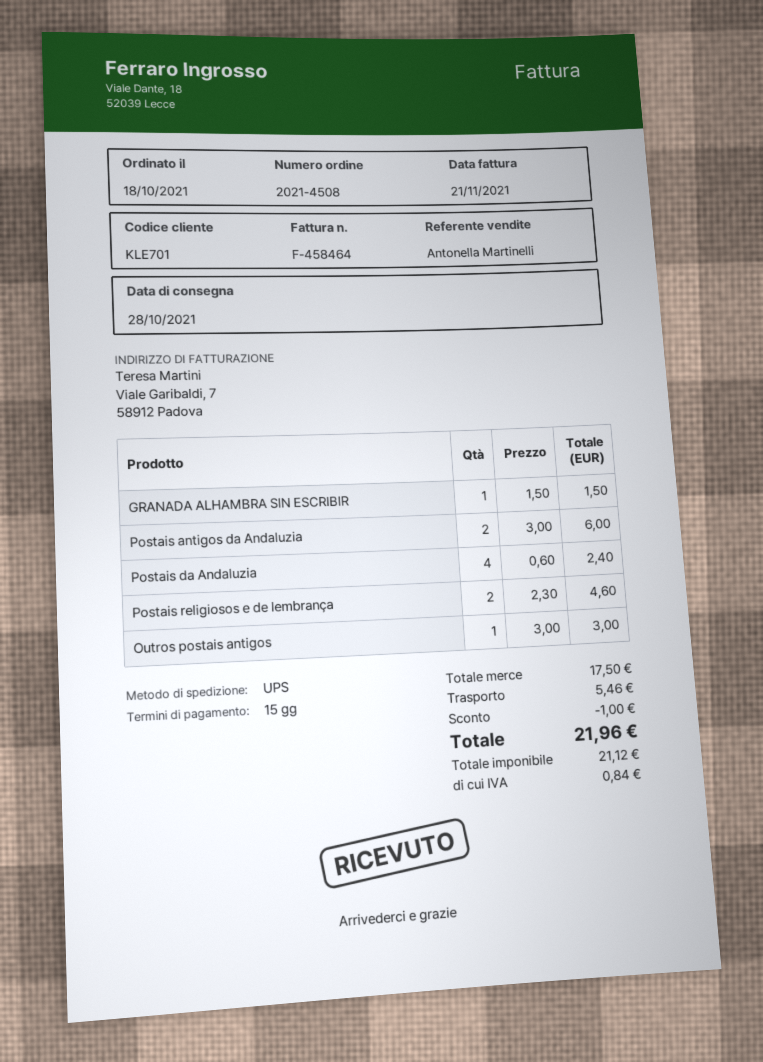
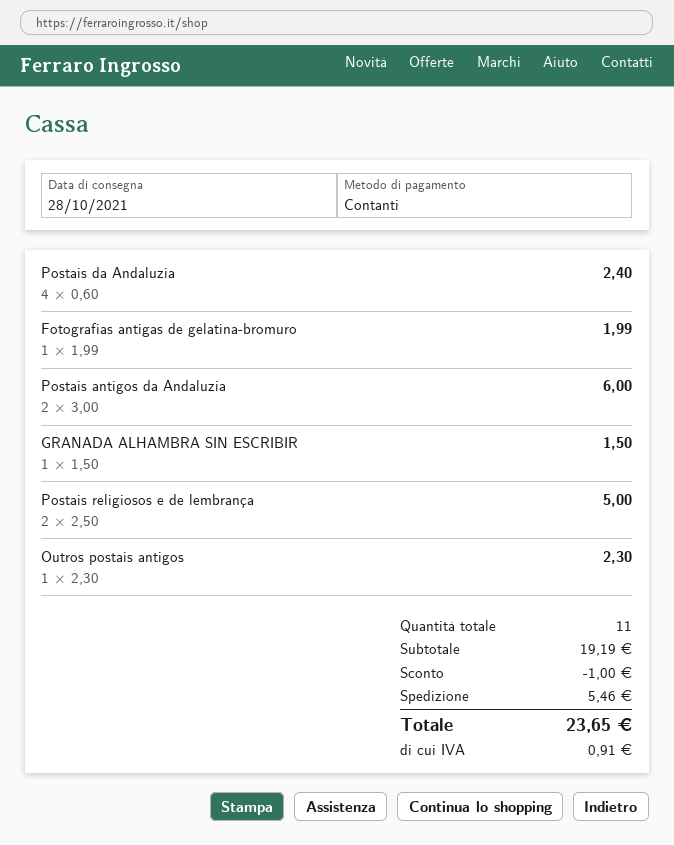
Postais religiosos e de lembrança: 2 x 2.30 = 4.60 -> 2 x 2.50 = 5.00
Outros postais antigos: 1 x 3.00 = 3.00 -> 1 x 2.30 = 2.30
Fotografias antigas de gelatina-bromuro: none -> 1 x 1.99 = 1.99
subtotal: 17.50 -> 19.19
tax: 0.84 -> 0.91
total: 21.96 -> 23.65

